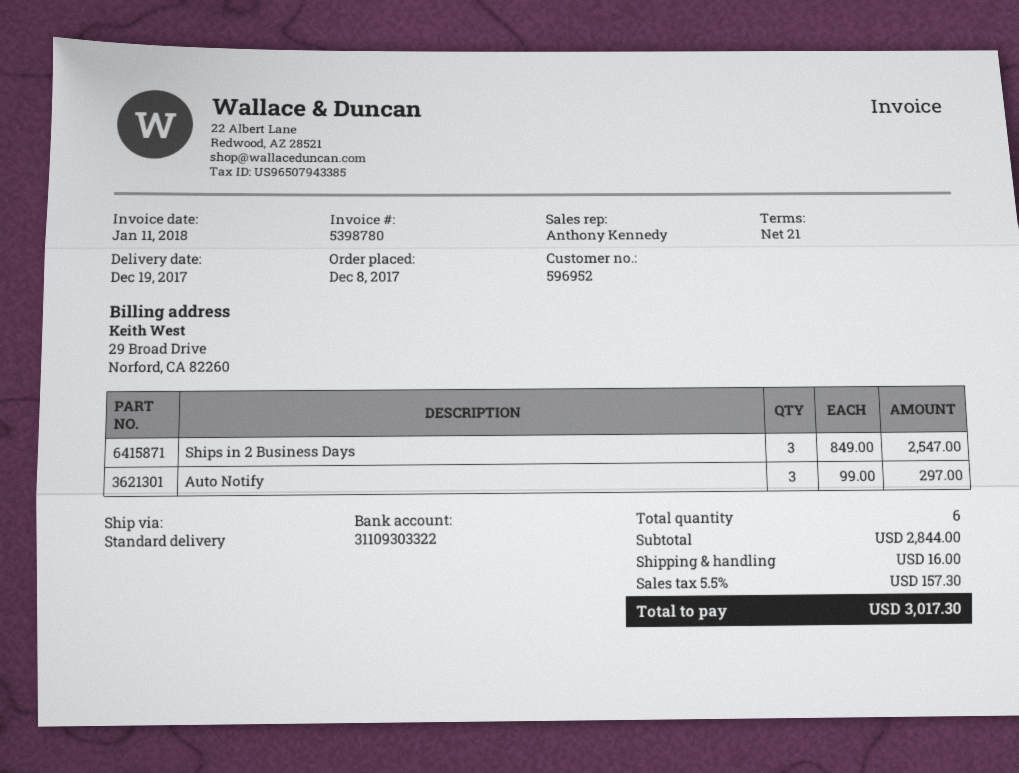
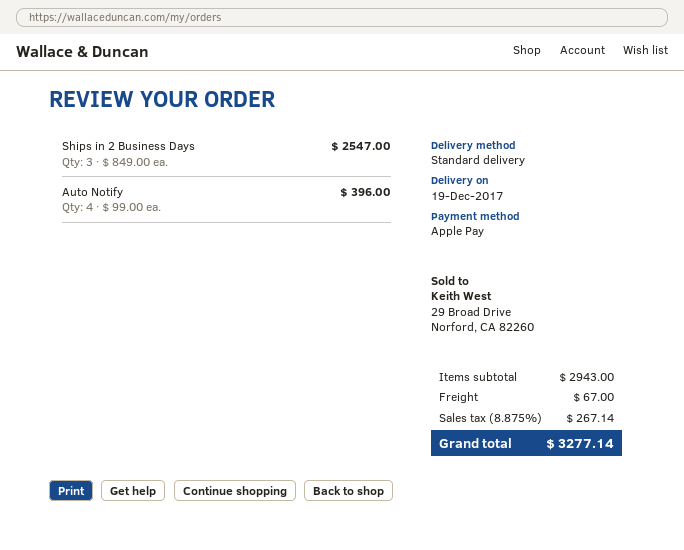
Auto Notify: 3 x 99.00 = 297.00 -> 4 x 99.00 = 396.00
subtotal: 2844.00 -> 2943.00
shipping: 16.00 -> 67.00
tax: 5.5% = 157.30 -> 8.875% = 267.14
total: 3017.30 -> 3277.14

